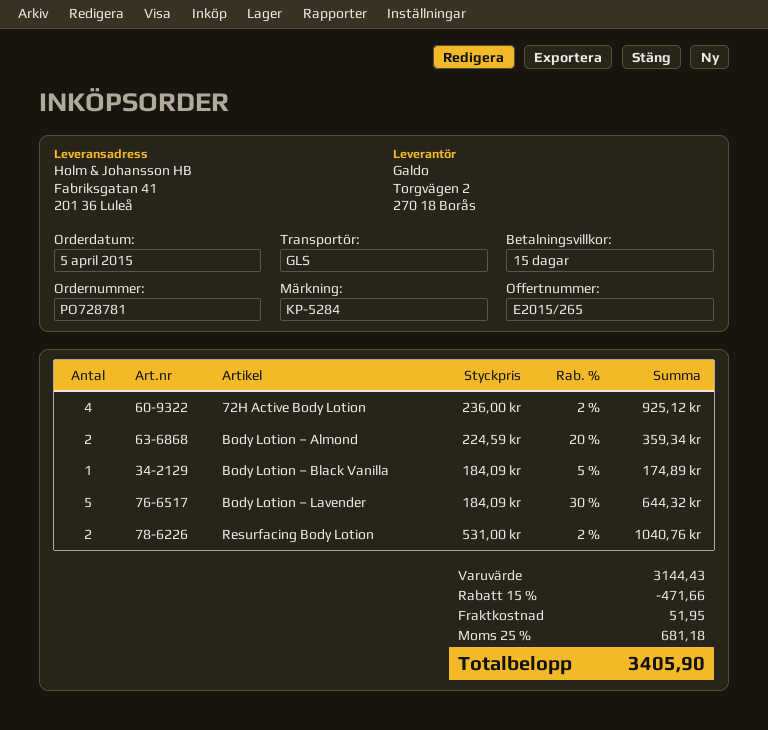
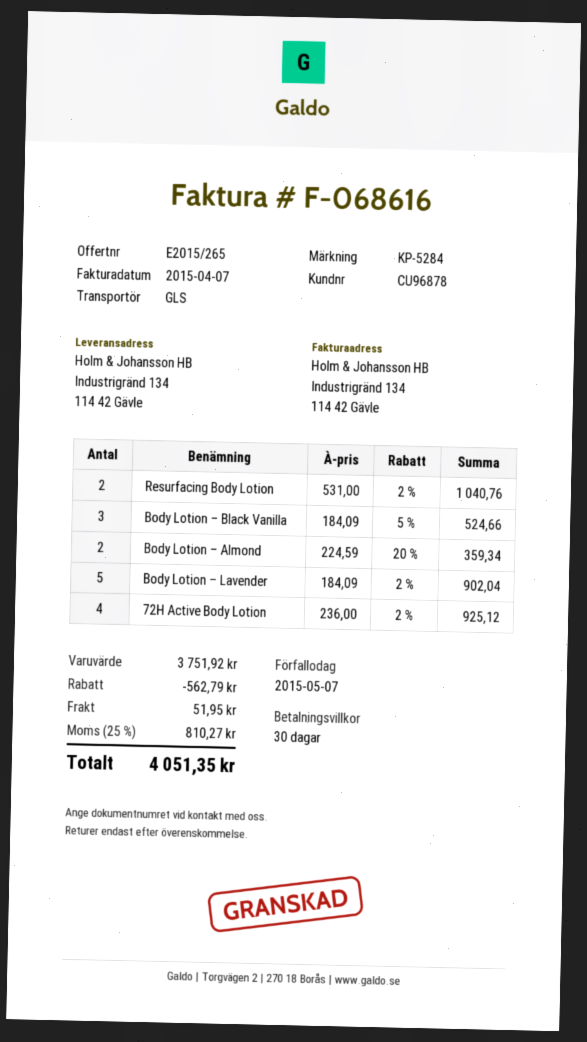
payment terms: 15 days -> 30 days
ship to: Fabriksgatan 41, 201 36 Luleå -> Industrigränd 134, 114 42 Gävle
Body Lotion – Black Vanilla: 1 x 184.09 - 5% = 174.89 -> 3 x 184.09 - 5% = 524.66
Body Lotion – Lavender: 5 x 184.09 - 30% = 644.32 -> 5 x 184.09 - 2% = 902.04
subtotal: 3144.43 -> 3751.92
discount: 471.66 -> 562.79
tax: 25% = 681.18 -> 25% = 810.27
total: 3405.90 -> 4051.35

